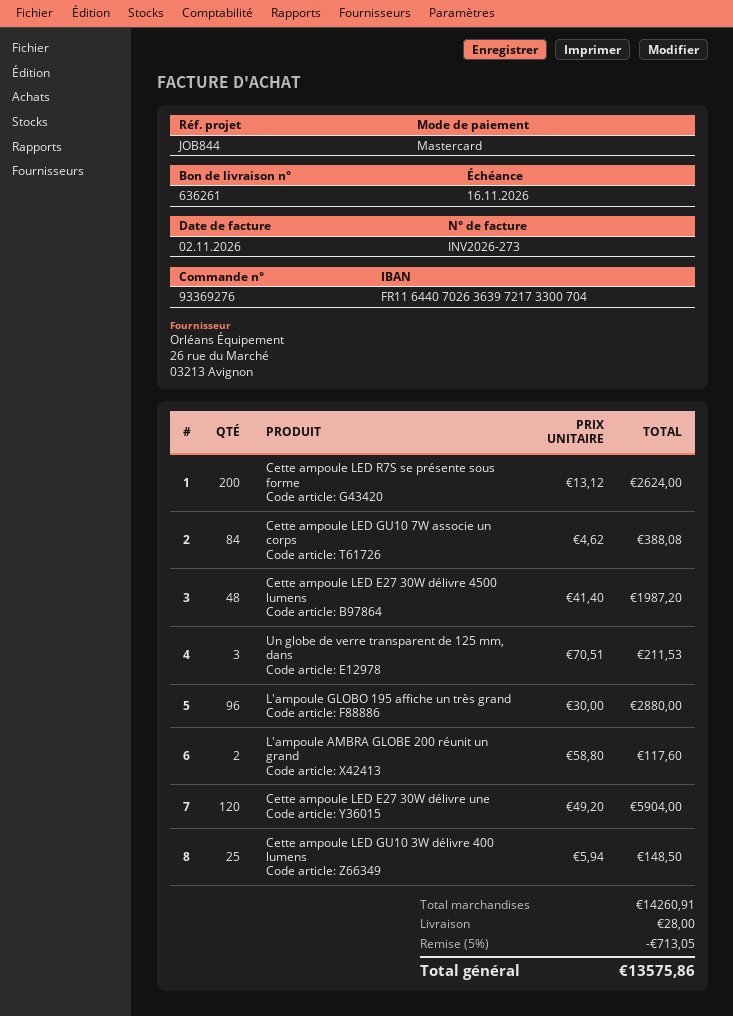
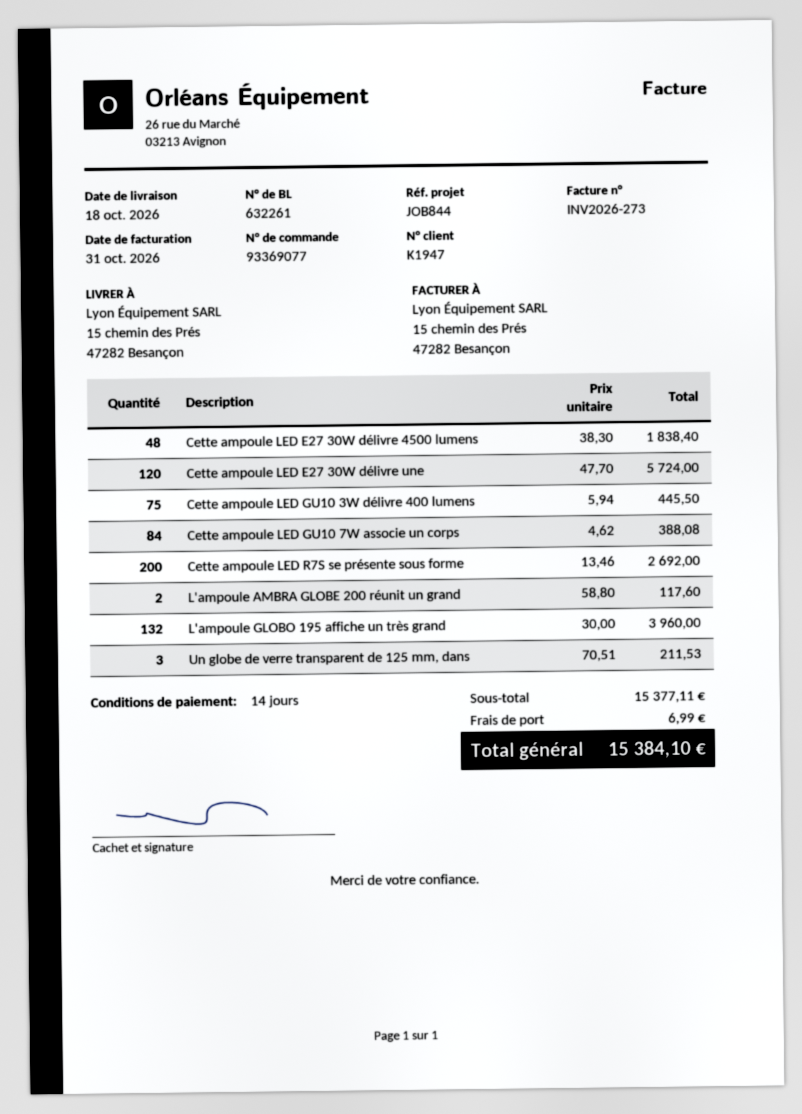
order number: 93369276 -> 93369077
delivery note number: 636261 -> 632261
invoice date: 2026-11-02 -> 2026-10-31
Cette ampoule LED R7S se présente sous forme: 200 x 13.12 = 2624.00 -> 200 x 13.46 = 2692.00
Cette ampoule LED E27 30W délivre 4500 lumens: 48 x 41.40 = 1987.20 -> 48 x 38.30 = 1838.40
L'ampoule GLOBO 195 affiche un très grand: 96 x 30.00 = 2880.00 -> 132 x 30.00 = 3960.00
Cette ampoule LED E27 30W délivre une: 120 x 49.20 = 5904.00 -> 120 x 47.70 = 5724.00
Cette ampoule LED GU10 3W délivre 400 lumens: 25 x 5.94 = 148.50 -> 75 x 5.94 = 445.50
subtotal: 14260.91 -> 15377.11
discount: 5% = 713.05 -> none
shipping: 28.00 -> 6.99
total: 13575.86 -> 15384.10

